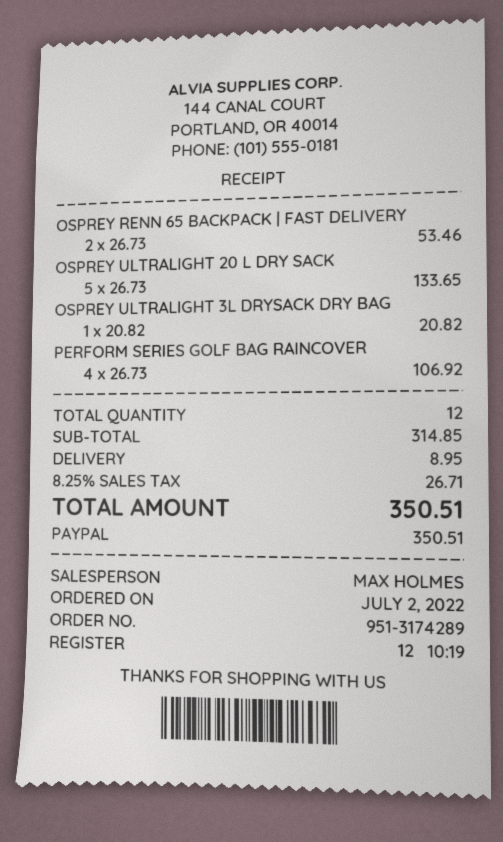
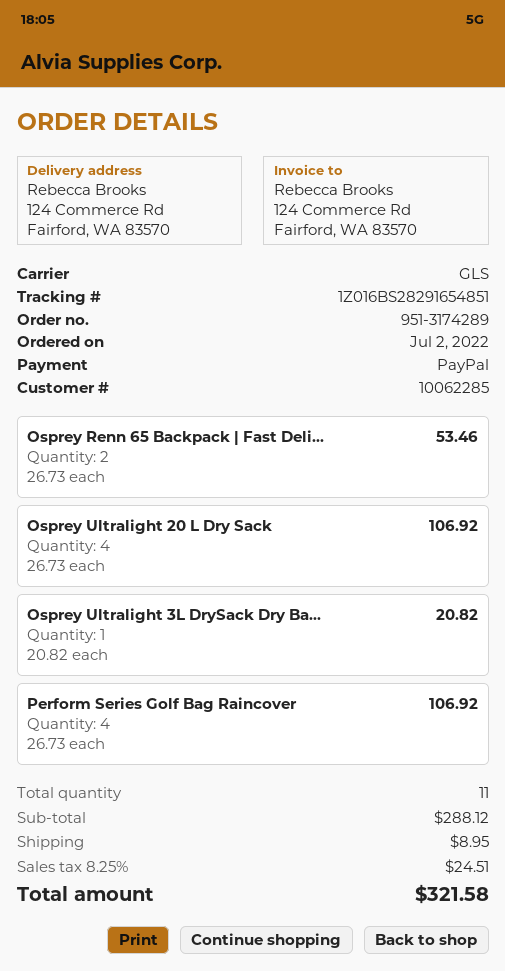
OSPREY ULTRALIGHT 20 L DRY SACK: 5 x 26.73 = 133.65 -> 4 x 26.73 = 106.92
total quantity: 12 -> 11
subtotal: 314.85 -> 288.12
tax: 8.25% = 26.71 -> 8.25% = 24.51
total: 350.51 -> 321.58

